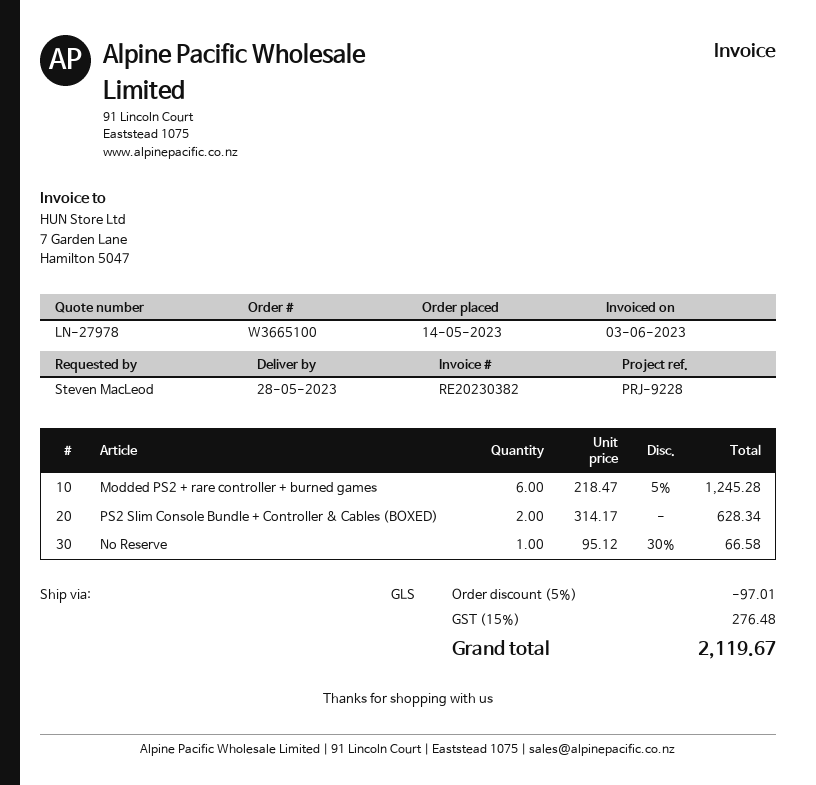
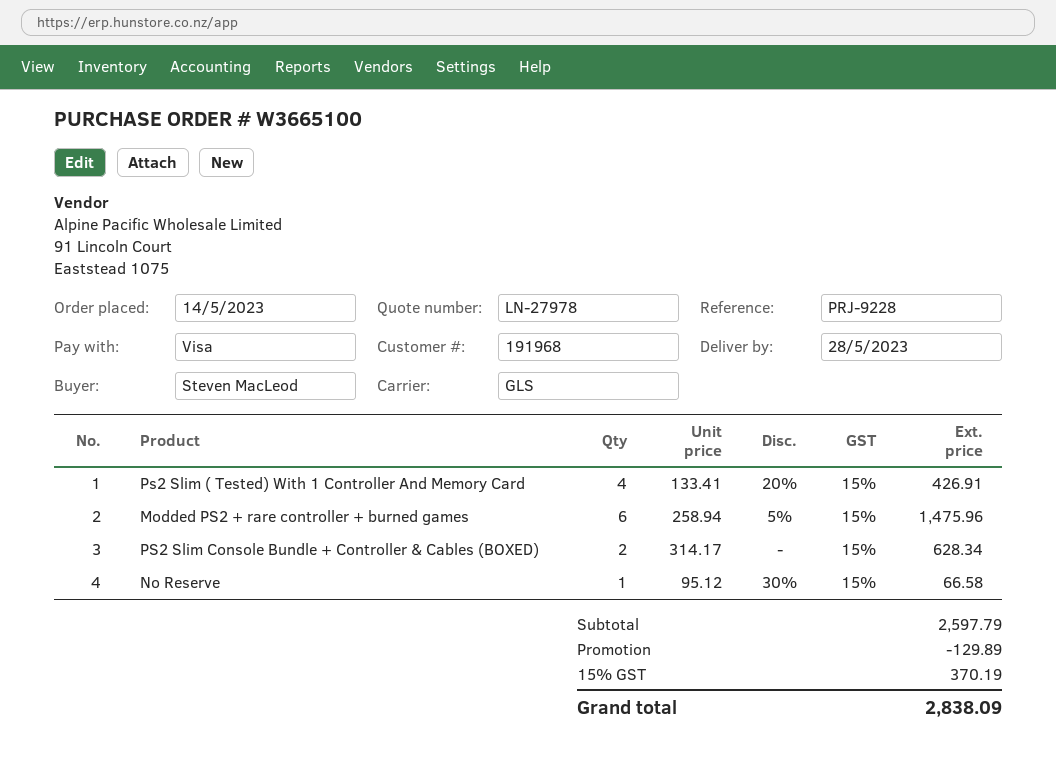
Modded PS2 + rare controller + burned games: 6 x 218.47 - 5% = 1245.28 -> 6 x 258.94 - 5% = 1475.96
Ps2 Slim ( Tested) With 1 Controller And Memory Card: none -> 4 x 133.41 - 20% = 426.91
discount: 97.01 -> 129.89
tax: 15% = 276.48 -> 15% = 370.19
total: 2119.67 -> 2838.09

